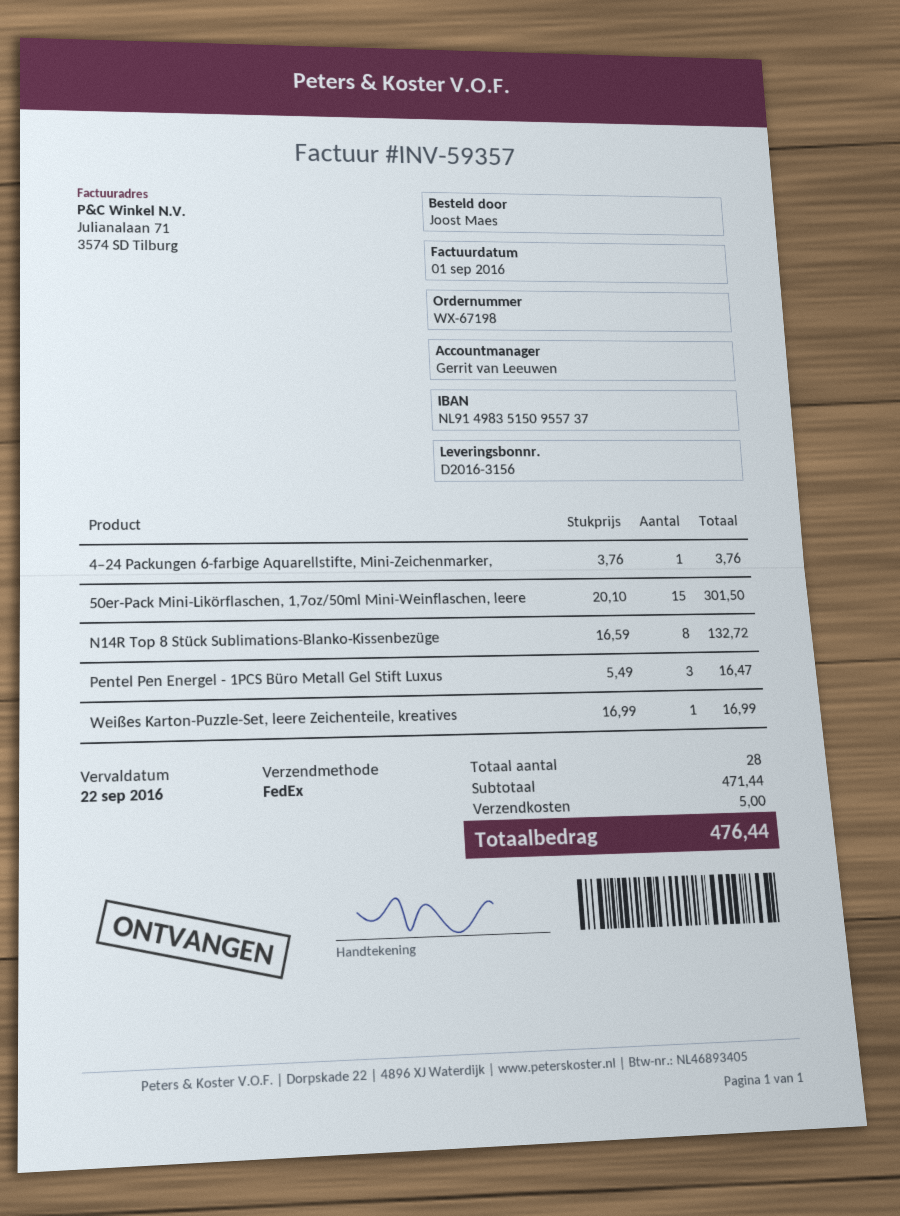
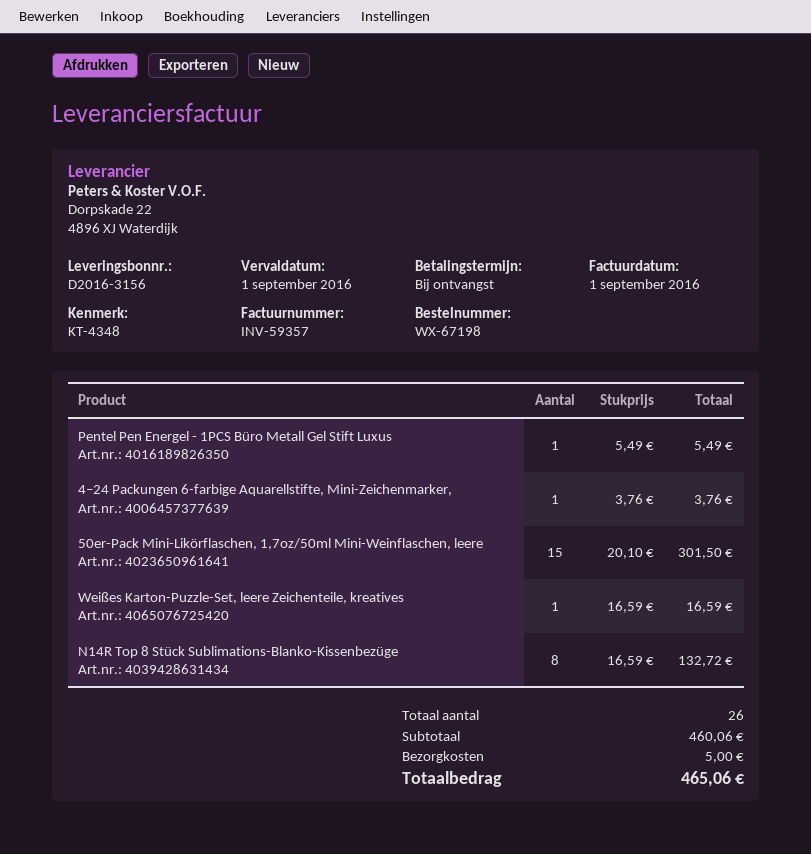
due date: 2016-09-22 -> 2016-09-01
Pentel Pen Energel - 1PCS Büro Metall Gel Stift Luxus: 3 x 5.49 = 16.47 -> 1 x 5.49 = 5.49
Weißes Karton-Puzzle-Set, leere Zeichenteile, kreatives: 1 x 16.99 = 16.99 -> 1 x 16.59 = 16.59
total quantity: 28 -> 26
subtotal: 471.44 -> 460.06
total: 476.44 -> 465.06

